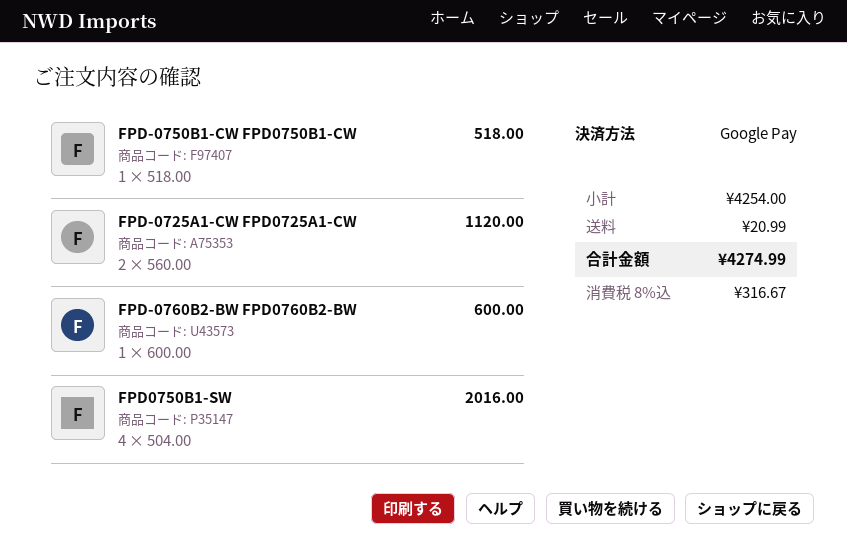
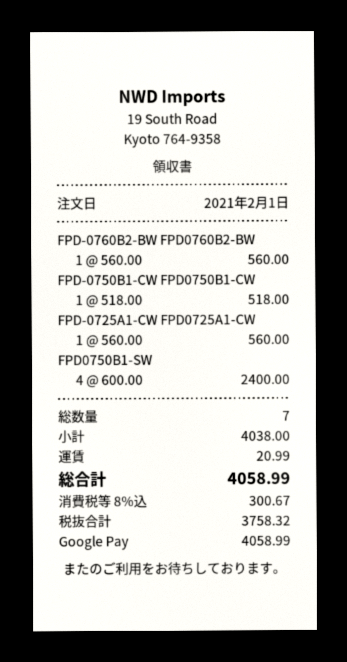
FPD-0725A1-CW FPD0725A1-CW: 2 x 560.00 = 1120.00 -> 1 x 560.00 = 560.00
FPD-0760B2-BW FPD0760B2-BW: 1 x 600.00 = 600.00 -> 1 x 560.00 = 560.00
FPD0750B1-SW: 4 x 504.00 = 2016.00 -> 4 x 600.00 = 2400.00
subtotal: 4254.00 -> 4038.00
tax: 8% = 316.67 -> 8% = 300.67
total: 4274.99 -> 4058.99

